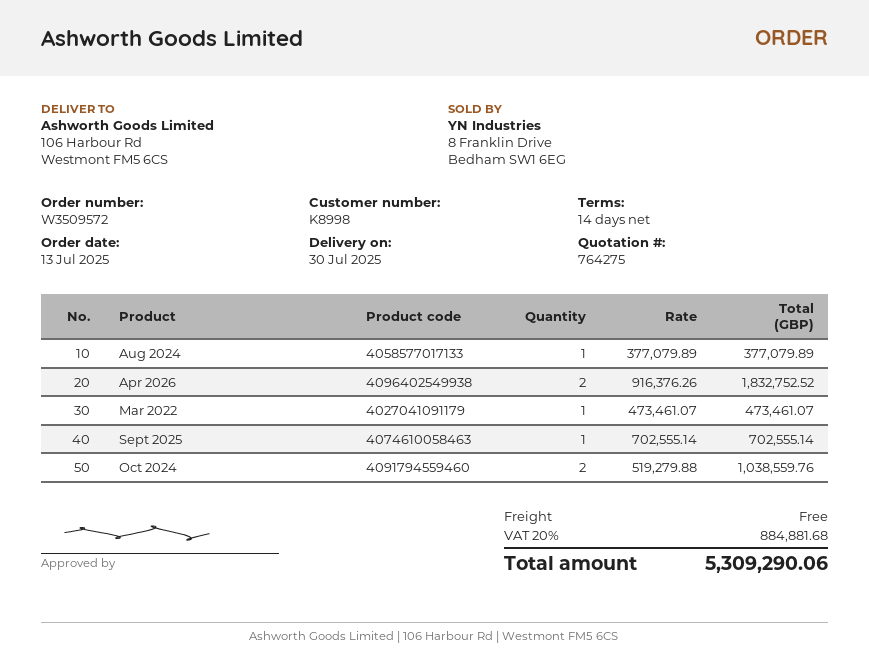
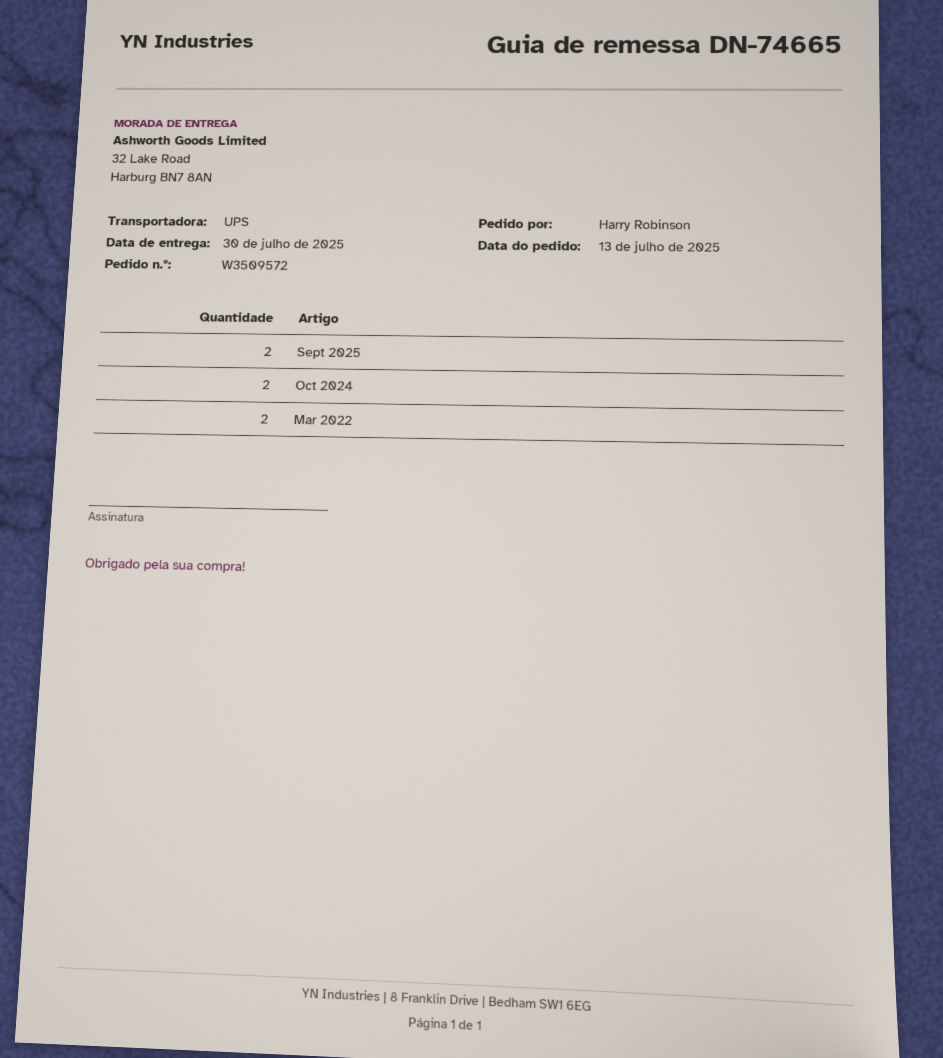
ship to: 106 Harbour Rd, Westmont FM5 6CS -> 32 Lake Road, Harburg BN7 8AN
Aug 2024: 1 -> none
Apr 2026: 2 -> none
Mar 2022: 1 -> 2
Sept 2025: 1 -> 2

